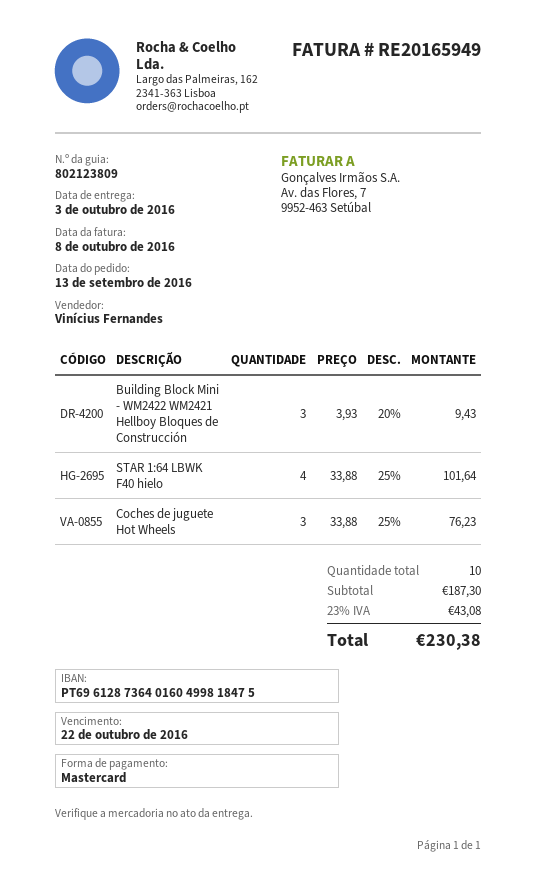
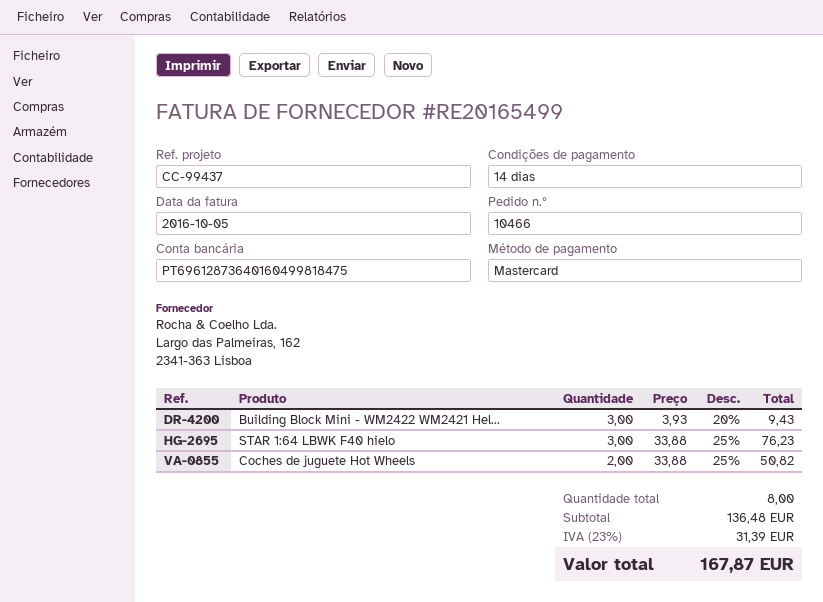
invoice number: RE20165949 -> RE20165499
invoice date: 2016-10-08 -> 2016-10-05
STAR 1:64 LBWK F40 hielo: 4 x 33.88 - 25% = 101.64 -> 3 x 33.88 - 25% = 76.23
Coches de juguete Hot Wheels: 3 x 33.88 - 25% = 76.23 -> 2 x 33.88 - 25% = 50.82
total quantity: 10 -> 8
subtotal: 187.30 -> 136.48
tax: 23% = 43.08 -> 23% = 31.39
total: 230.38 -> 167.87

